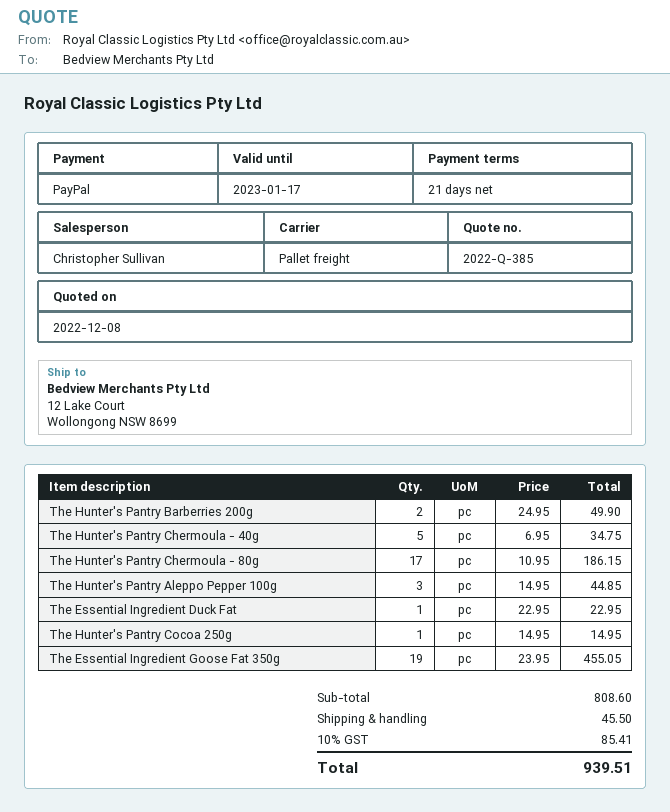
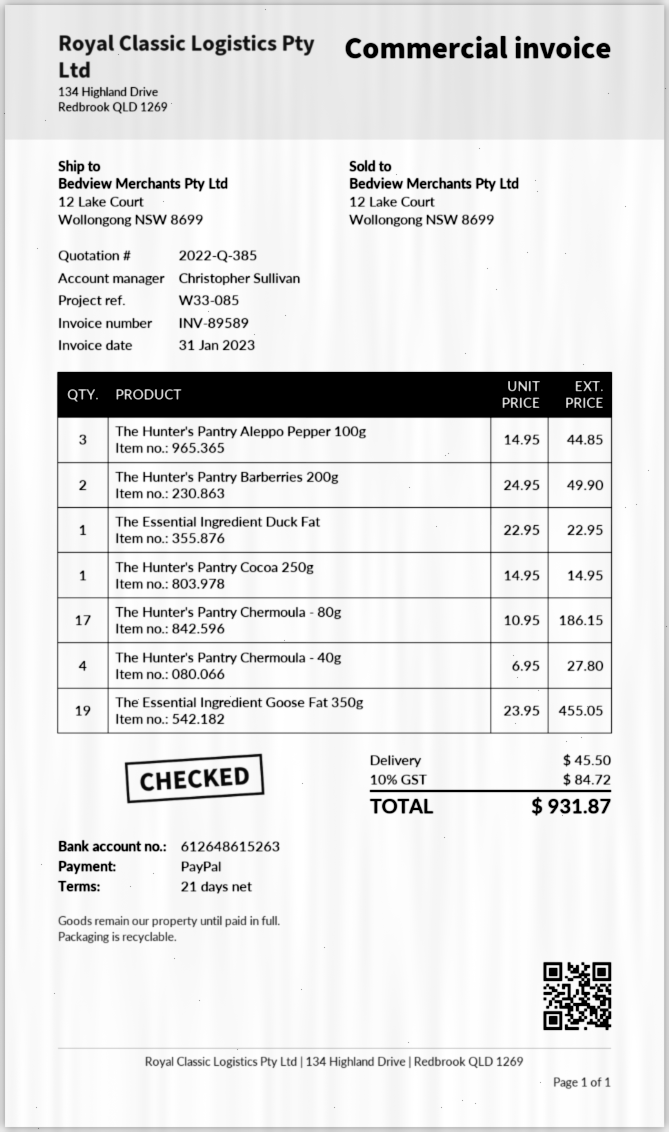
The Hunter's Pantry Chermoula - 40g: 5 x 6.95 = 34.75 -> 4 x 6.95 = 27.80
tax: 10% = 85.41 -> 10% = 84.72
total: 939.51 -> 931.87

